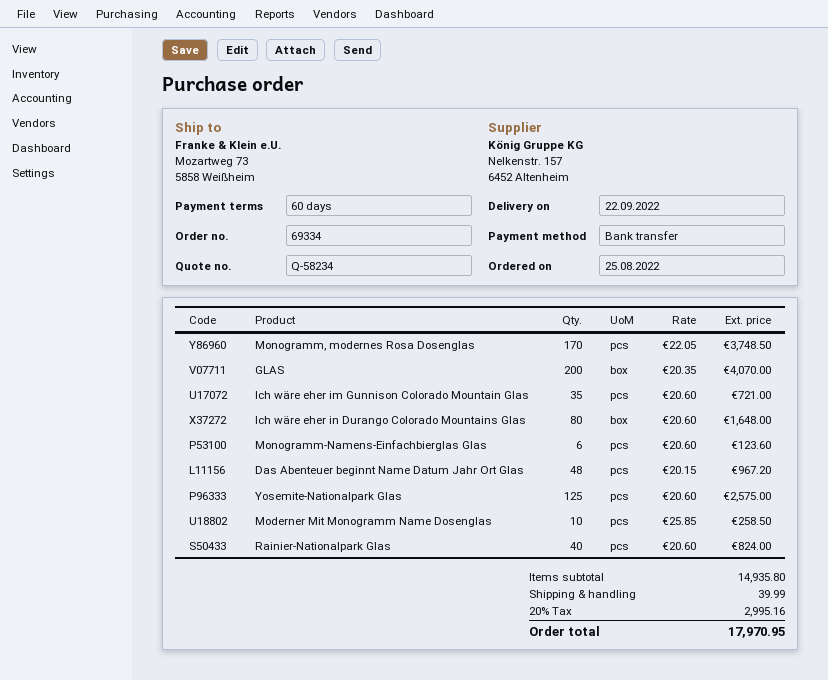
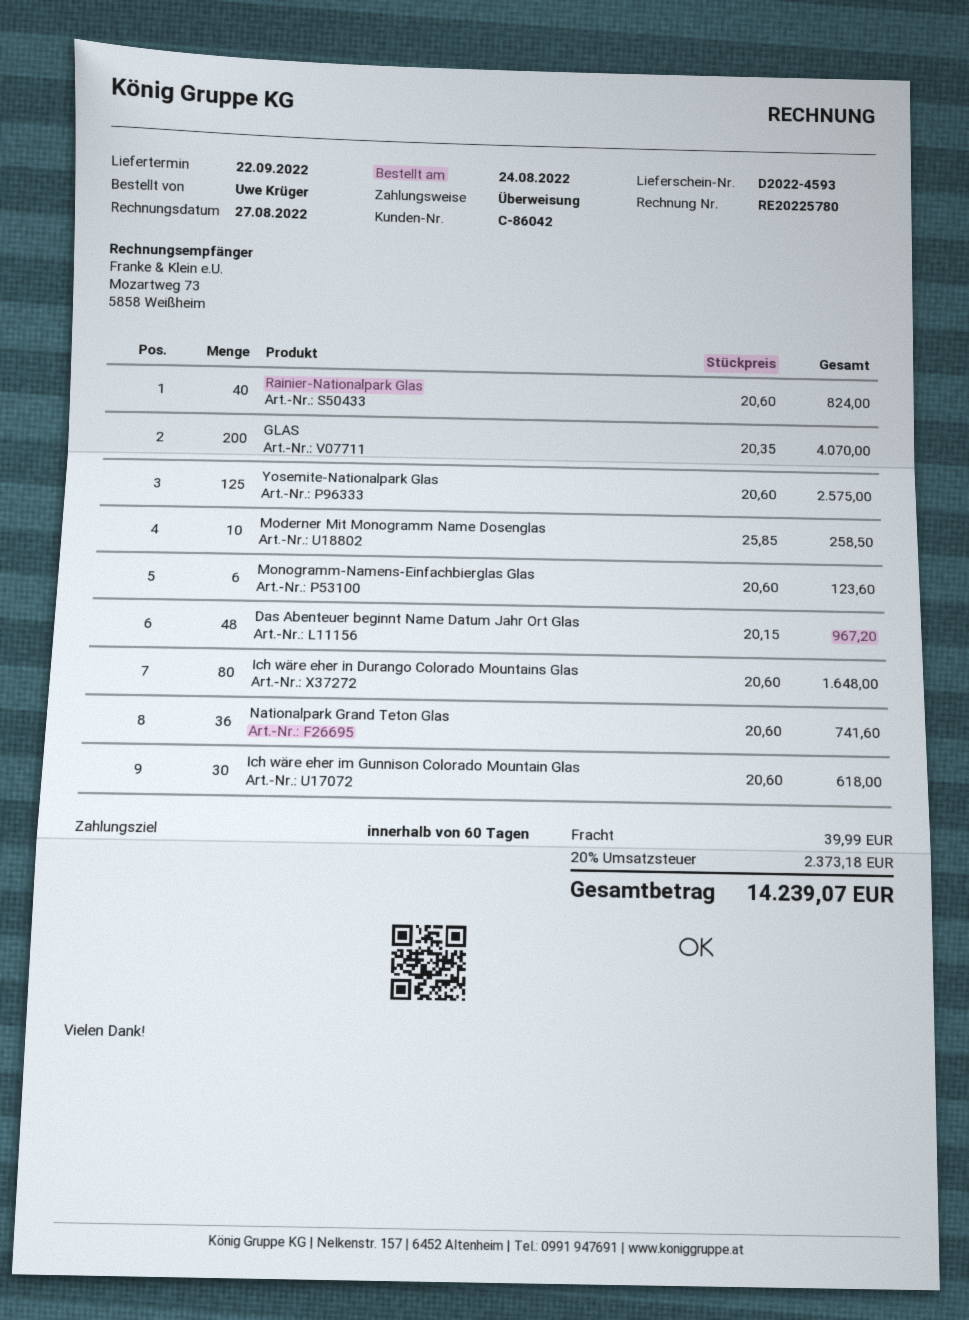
order date: 2022-08-25 -> 2022-08-24
Monogramm, modernes Rosa Dosenglas: 170 x 22.05 = 3748.50 -> none
Ich wäre eher im Gunnison Colorado Mountain Glas: 35 x 20.60 = 721.00 -> 30 x 20.60 = 618.00
Nationalpark Grand Teton Glas: none -> 36 x 20.60 = 741.60
tax: 20% = 2995.16 -> 20% = 2373.18
total: 17970.95 -> 14239.07

